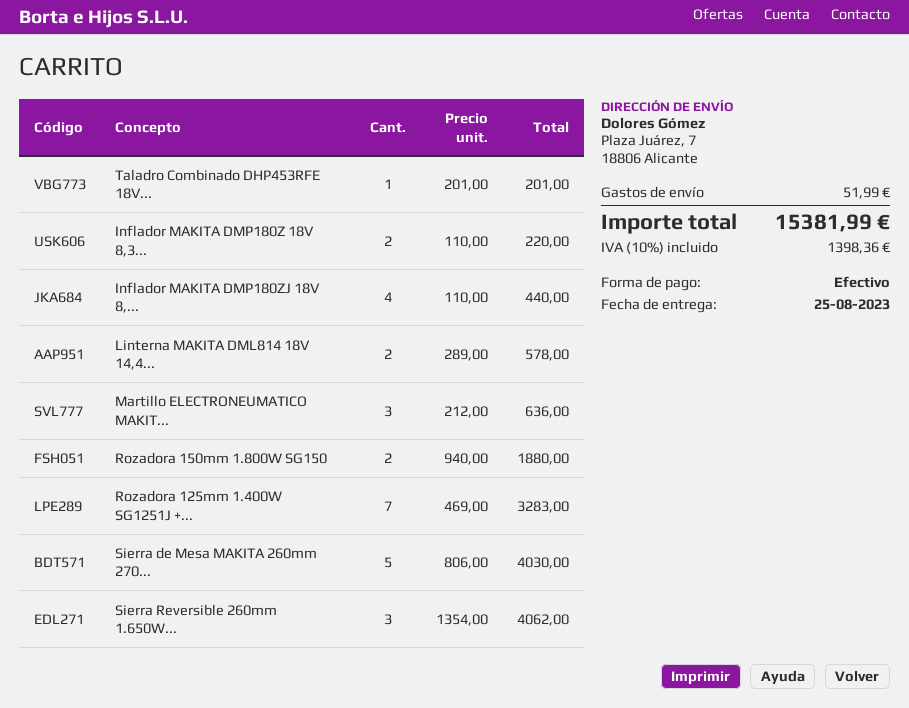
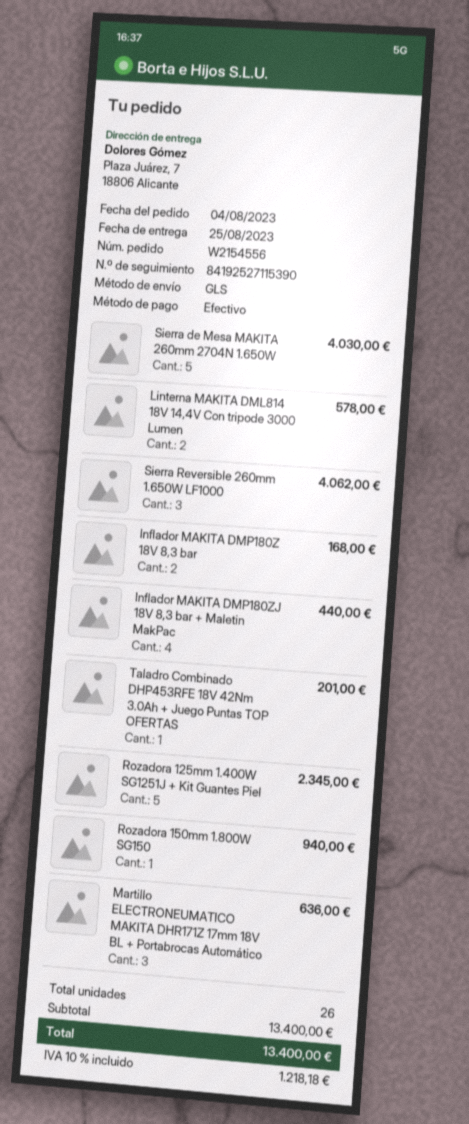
Inflador MAKITA DMP180Z 18V 8,3...: 2 for 220.00 -> 2 for 168.00
Rozadora 150mm 1.800W SG150: 2 for 1880.00 -> 1 for 940.00
Rozadora 125mm 1.400W SG1251J +...: 7 for 3283.00 -> 5 for 2345.00
shipping: 51.99 -> none
tax: 10% = 1398.36 -> 10% = 1218.18
total: 15381.99 -> 13400.00

